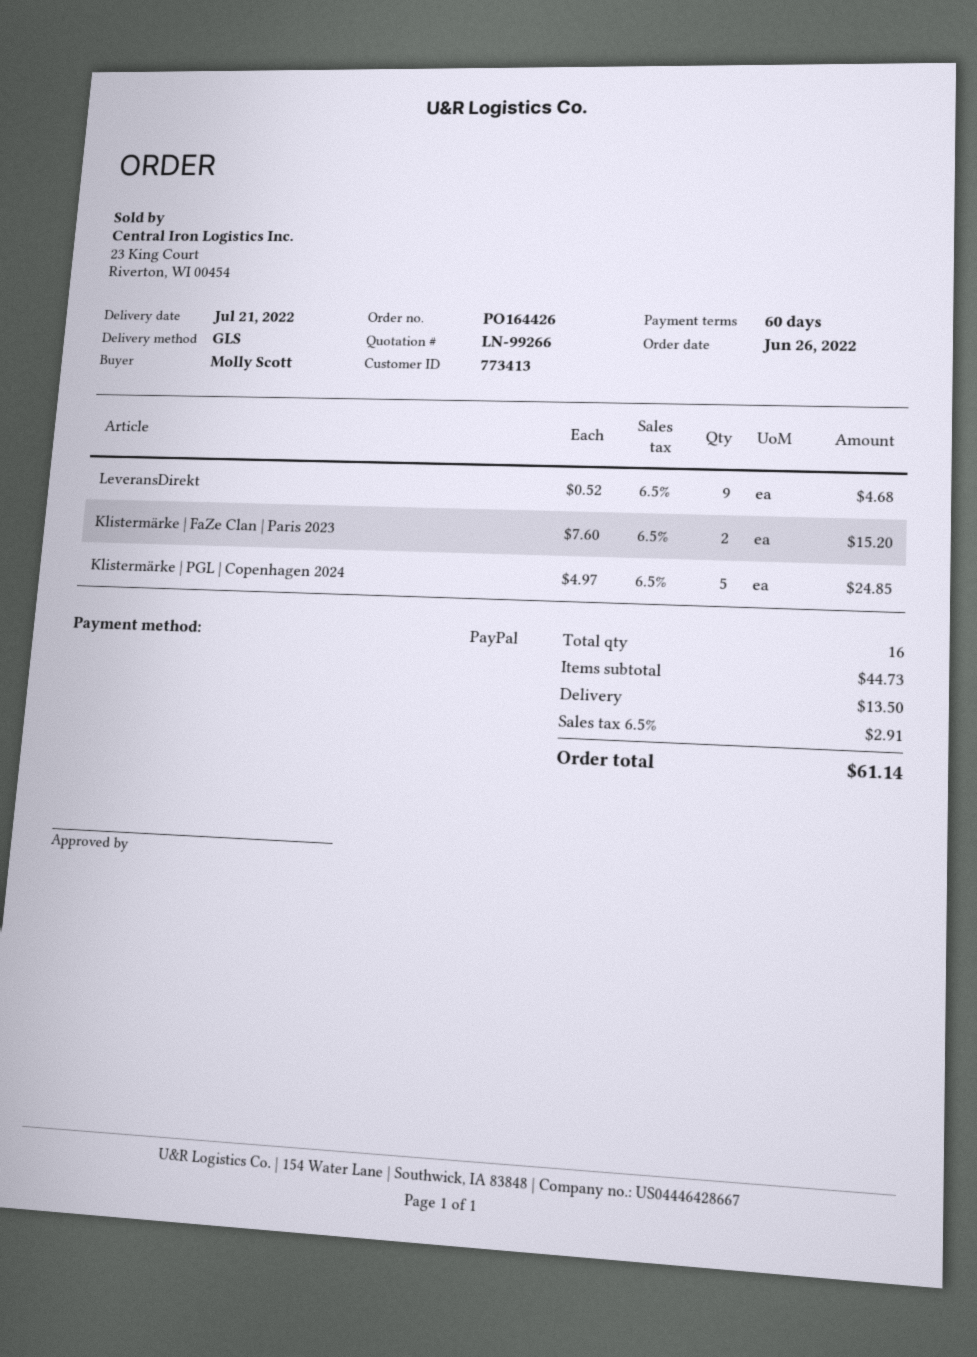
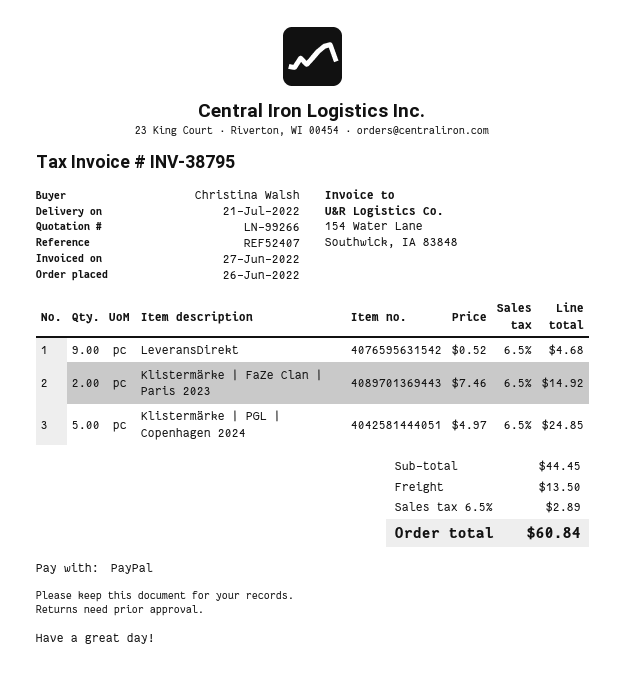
ordered by: Molly Scott -> Christina Walsh
Klistermärke | FaZe Clan | Paris 2023: 2 x 7.60 = 15.20 -> 2 x 7.46 = 14.92
subtotal: 44.73 -> 44.45
tax: 6.5% = 2.91 -> 6.5% = 2.89
total: 61.14 -> 60.84

